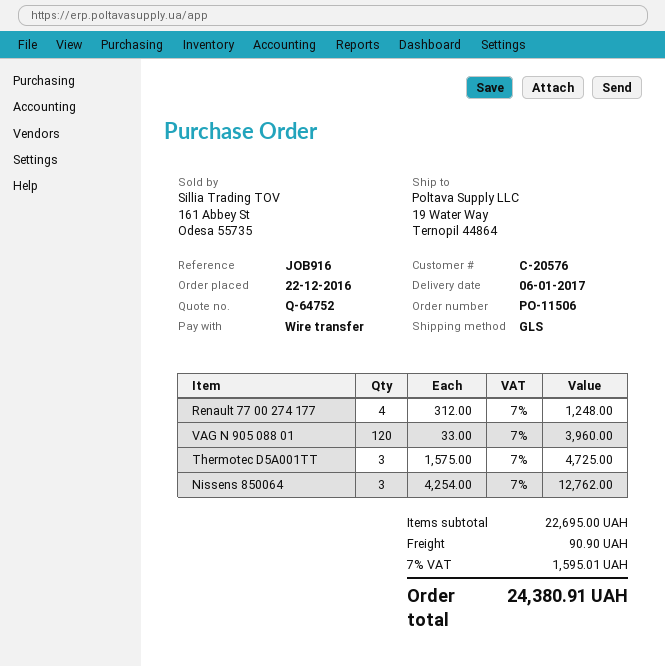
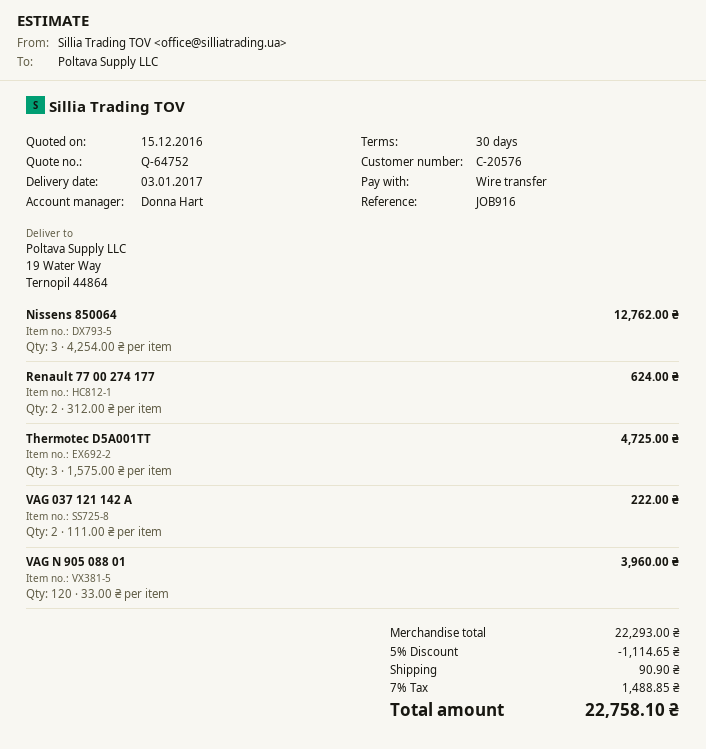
delivery date: 2017-01-06 -> 2017-01-03
Renault 77 00 274 177: 4 x 312.00 = 1248.00 -> 2 x 312.00 = 624.00
VAG 037 121 142 A: none -> 2 x 111.00 = 222.00
subtotal: 22695.00 -> 22293.00
discount: none -> 5% = 1114.65
tax: 7% = 1595.01 -> 7% = 1488.85
total: 24380.91 -> 22758.10

